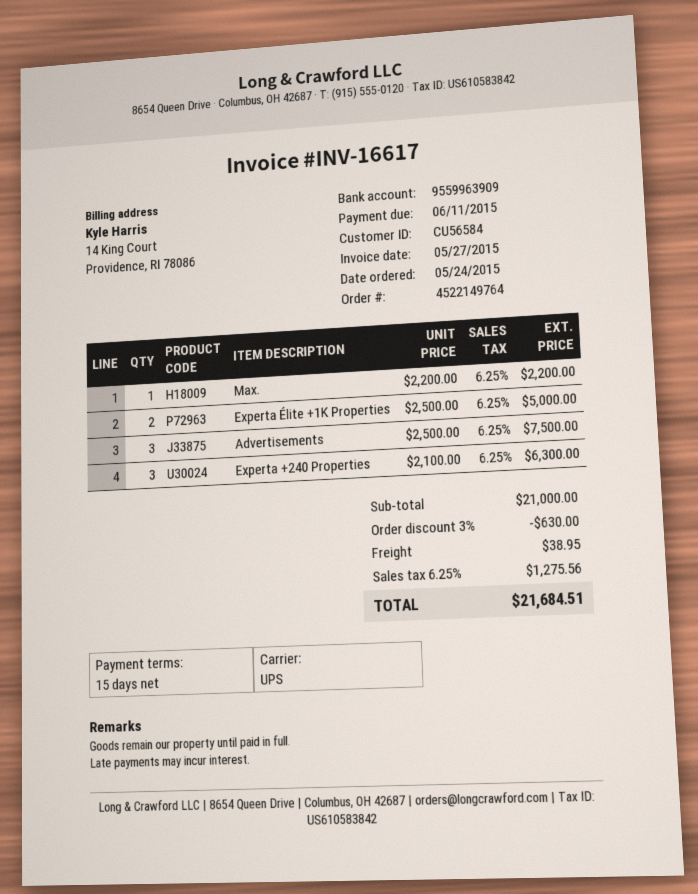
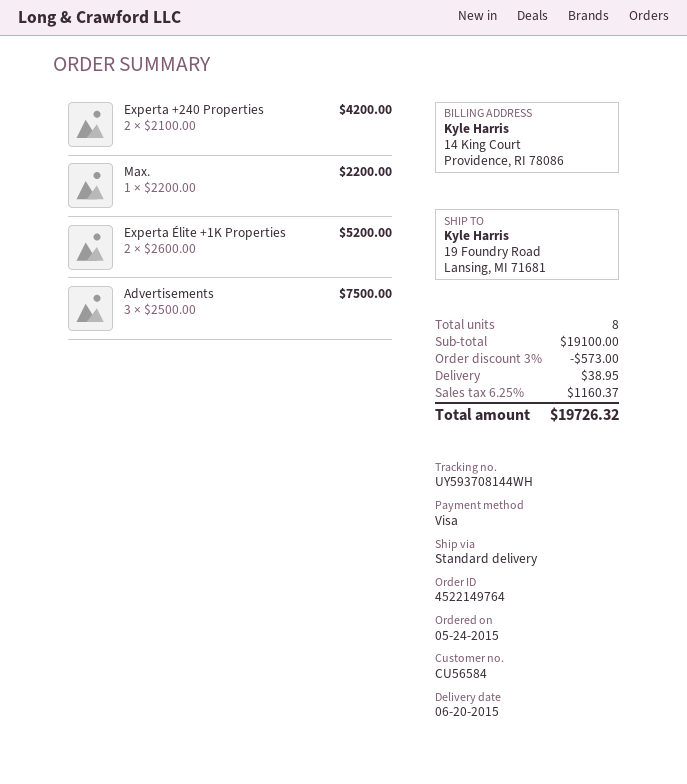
shipping method: UPS -> standard
Experta Élite +1K Properties: 2 x 2500.00 = 5000.00 -> 2 x 2600.00 = 5200.00
Experta +240 Properties: 3 x 2100.00 = 6300.00 -> 2 x 2100.00 = 4200.00
subtotal: 21000.00 -> 19100.00
discount: 3% = 630.00 -> 3% = 573.00
tax: 6.25% = 1275.56 -> 6.25% = 1160.37
total: 21684.51 -> 19726.32

